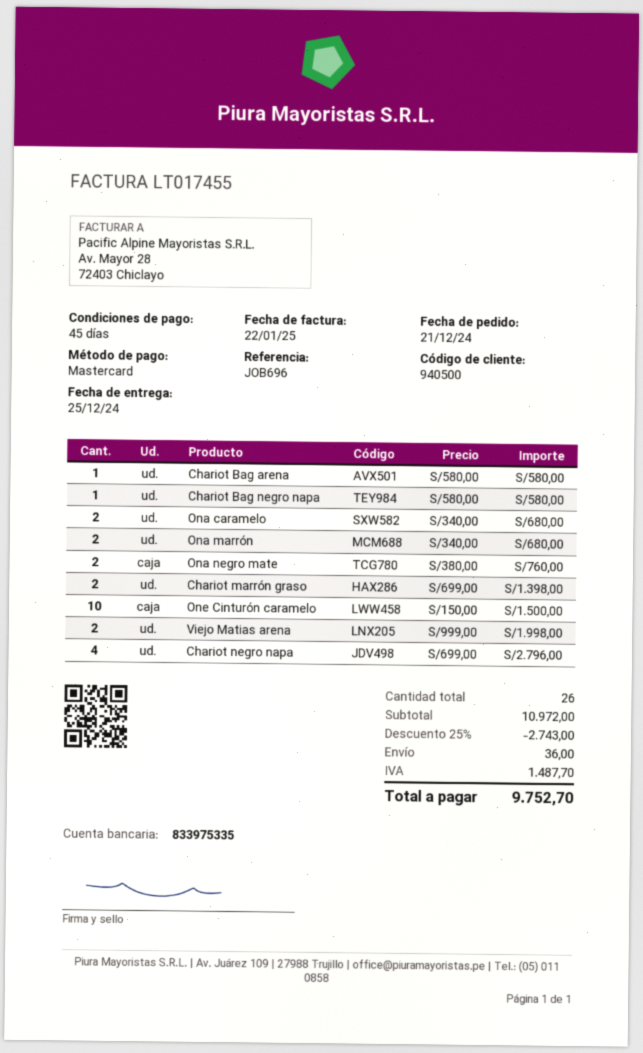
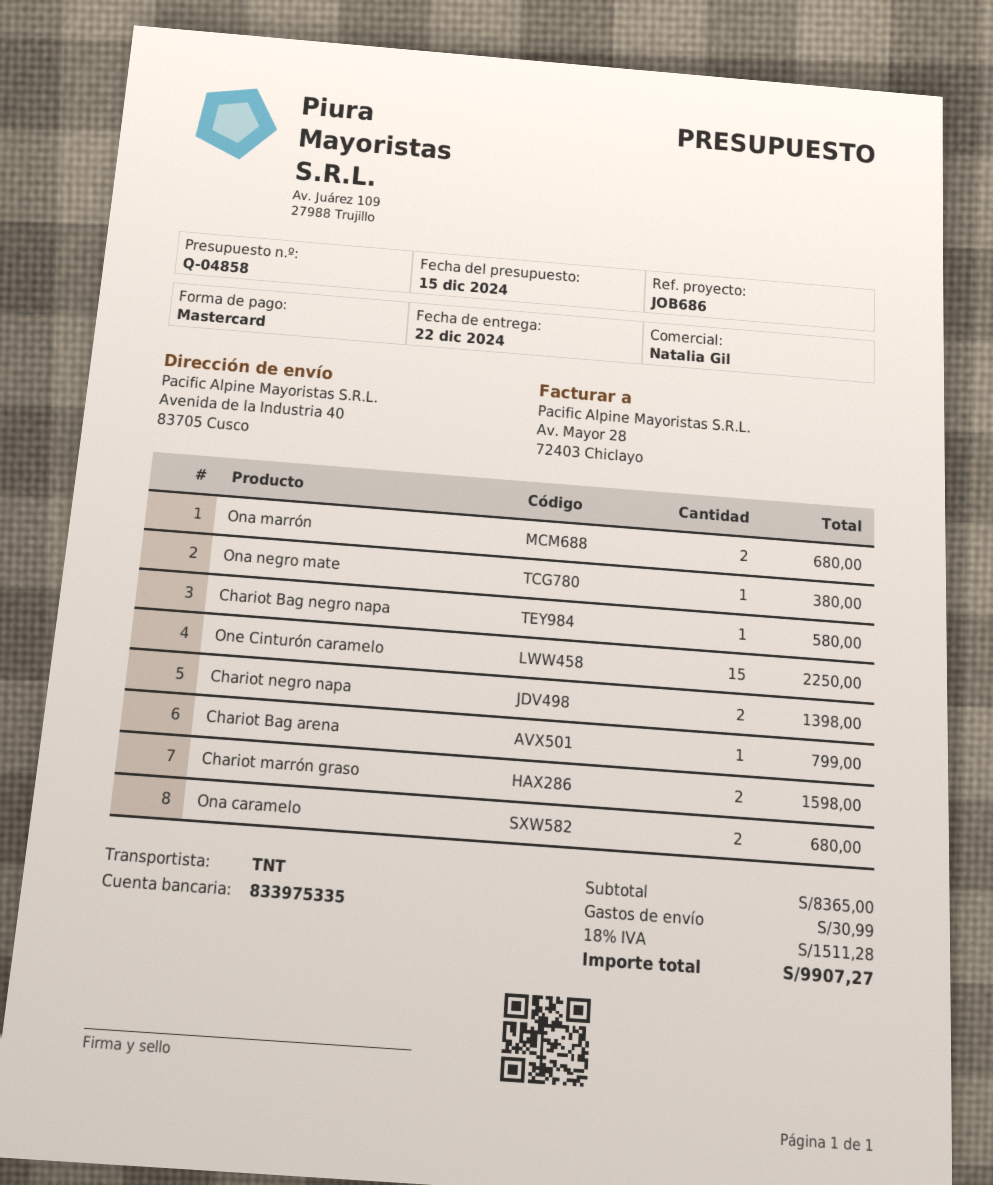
delivery date: 2024-12-25 -> 2024-12-22
reference: JOB696 -> JOB686
Chariot Bag arena: 1 for 580.00 -> 1 for 799.00
Ona negro mate: 2 for 760.00 -> 1 for 380.00
Chariot marrón graso: 2 for 1398.00 -> 2 for 1598.00
One Cinturón caramelo: 10 for 1500.00 -> 15 for 2250.00
Viejo Matias arena: 2 for 1998.00 -> none
Chariot negro napa: 4 for 2796.00 -> 2 for 1398.00
subtotal: 10972.00 -> 8365.00
discount: 25% = 2743.00 -> none
shipping: 36.00 -> 30.99
tax: 1487.70 -> 1511.28
total: 9752.70 -> 9907.27

